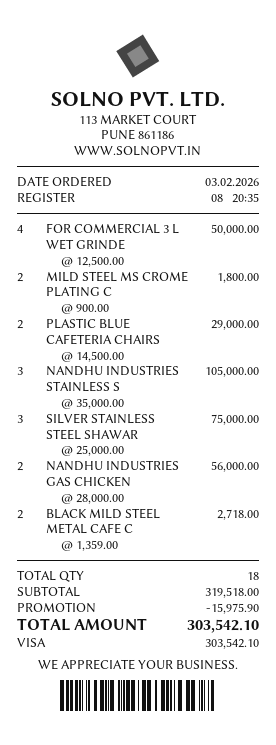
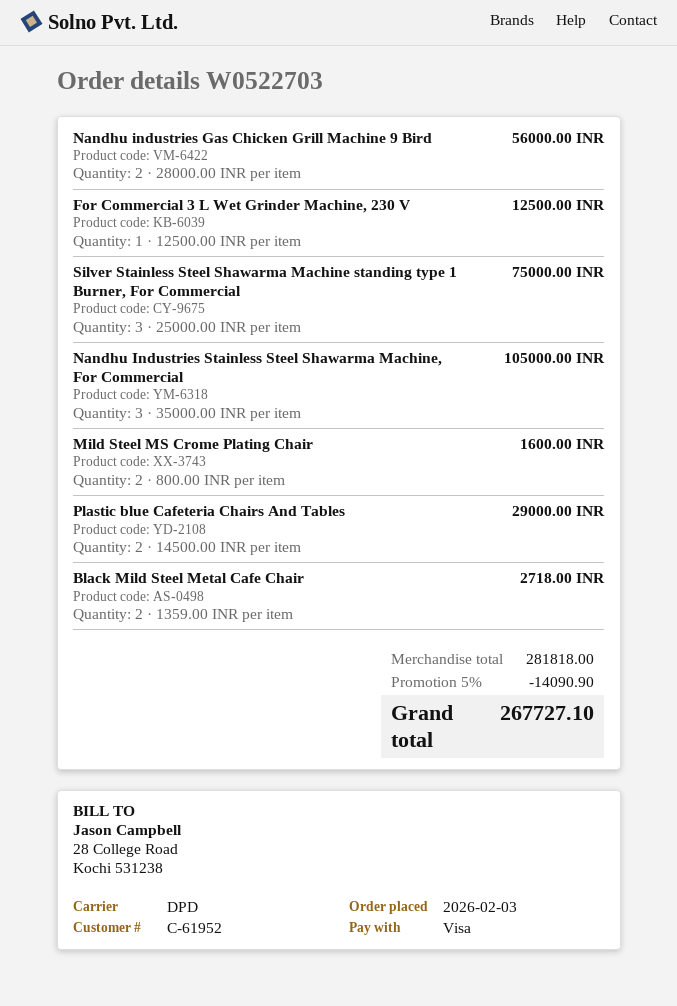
FOR COMMERCIAL 3 L WET GRINDE: 4 x 12500.00 = 50000.00 -> 1 x 12500.00 = 12500.00
MILD STEEL MS CROME PLATING C: 2 x 900.00 = 1800.00 -> 2 x 800.00 = 1600.00
subtotal: 319518.00 -> 281818.00
discount: 15975.90 -> 14090.90
total: 303542.10 -> 267727.10

